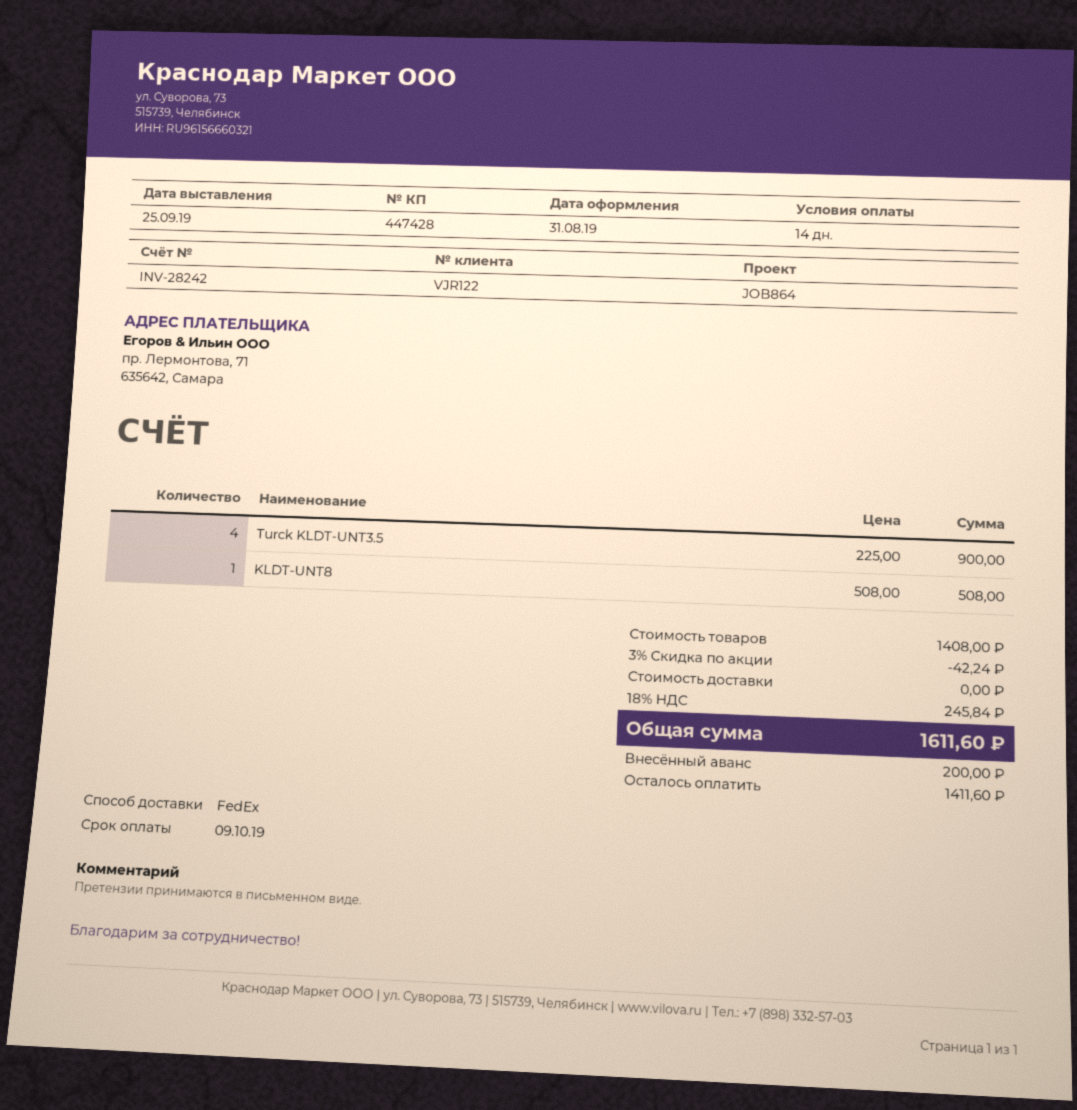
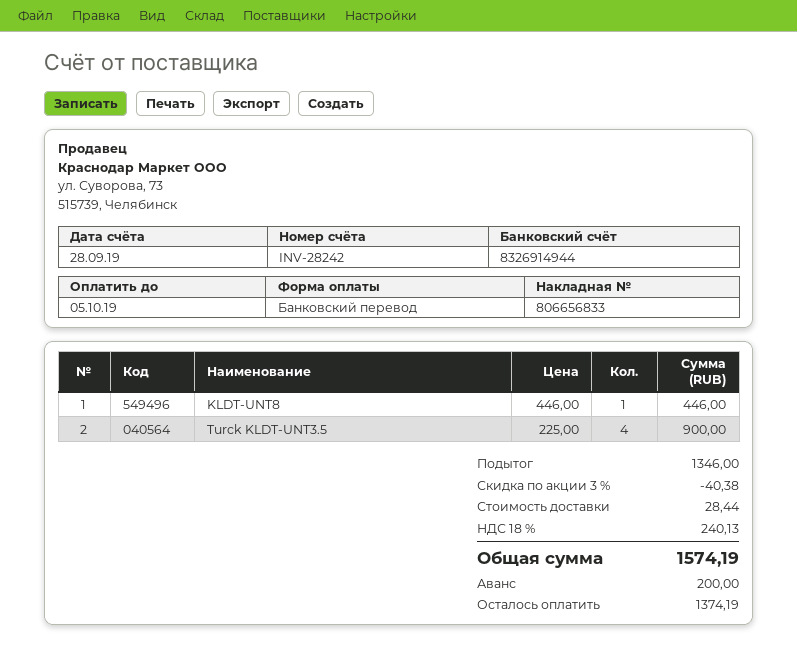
invoice date: 2019-09-25 -> 2019-09-28
due date: 2019-10-09 -> 2019-10-05
KLDT-UNT8: 1 x 508.00 = 508.00 -> 1 x 446.00 = 446.00
subtotal: 1408.00 -> 1346.00
discount: 3% = 42.24 -> 3% = 40.38
shipping: 0.00 -> 28.44
tax: 18% = 245.84 -> 18% = 240.13
total: 1611.60 -> 1574.19
balance: 1411.60 -> 1374.19

